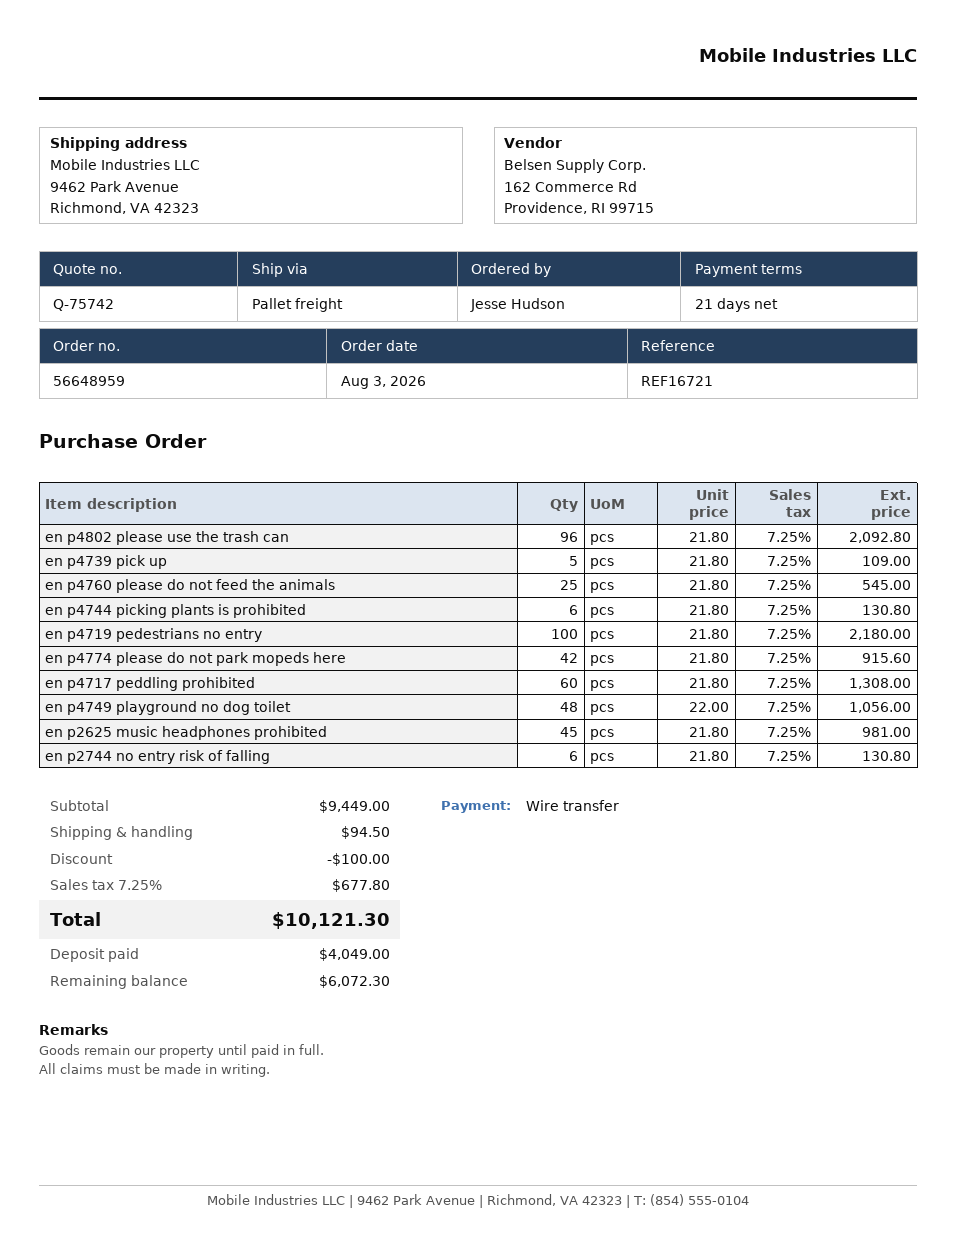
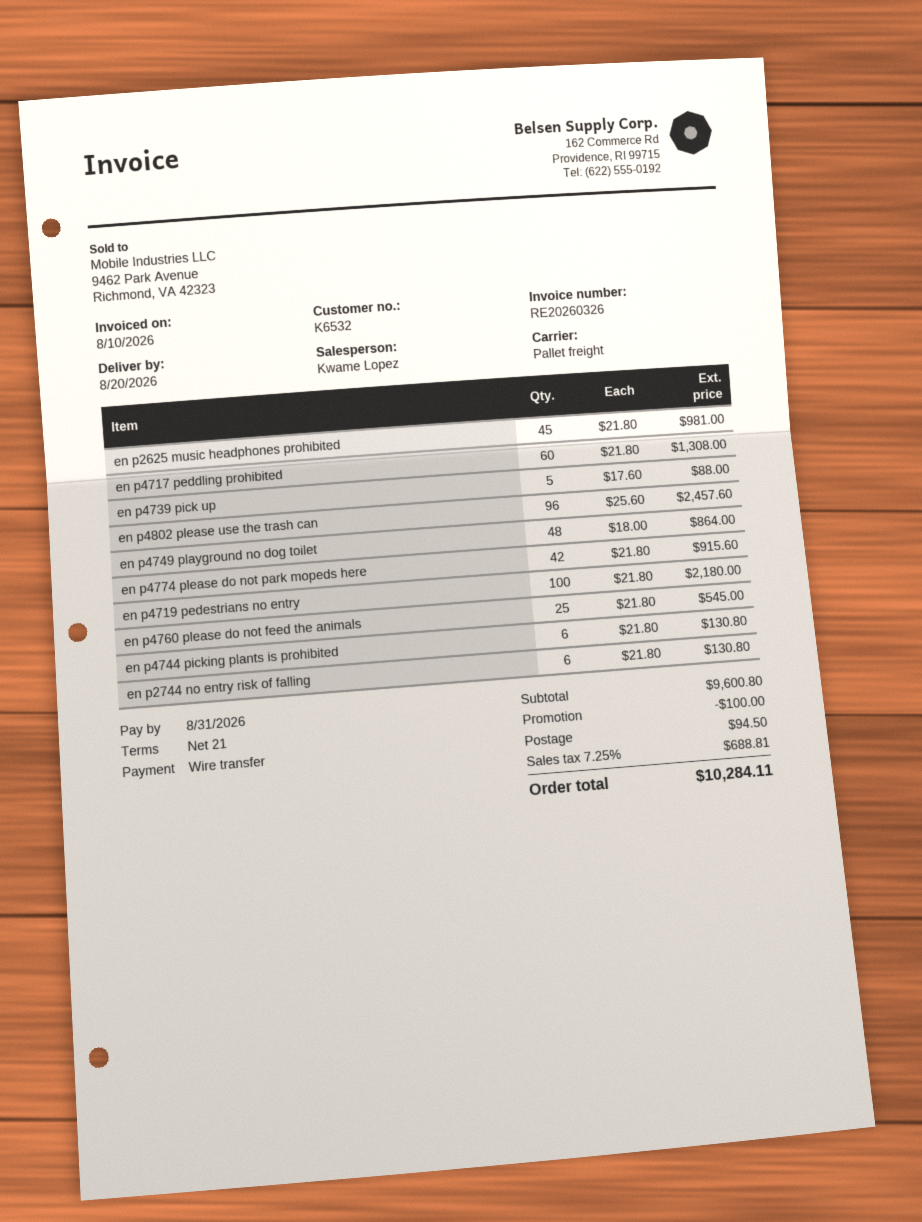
en p4802 please use the trash can: 96 x 21.80 = 2092.80 -> 96 x 25.60 = 2457.60
en p4739 pick up: 5 x 21.80 = 109.00 -> 5 x 17.60 = 88.00
en p4749 playground no dog toilet: 48 x 22.00 = 1056.00 -> 48 x 18.00 = 864.00
subtotal: 9449.00 -> 9600.80
tax: 7.25% = 677.80 -> 7.25% = 688.81
total: 10121.30 -> 10284.11

